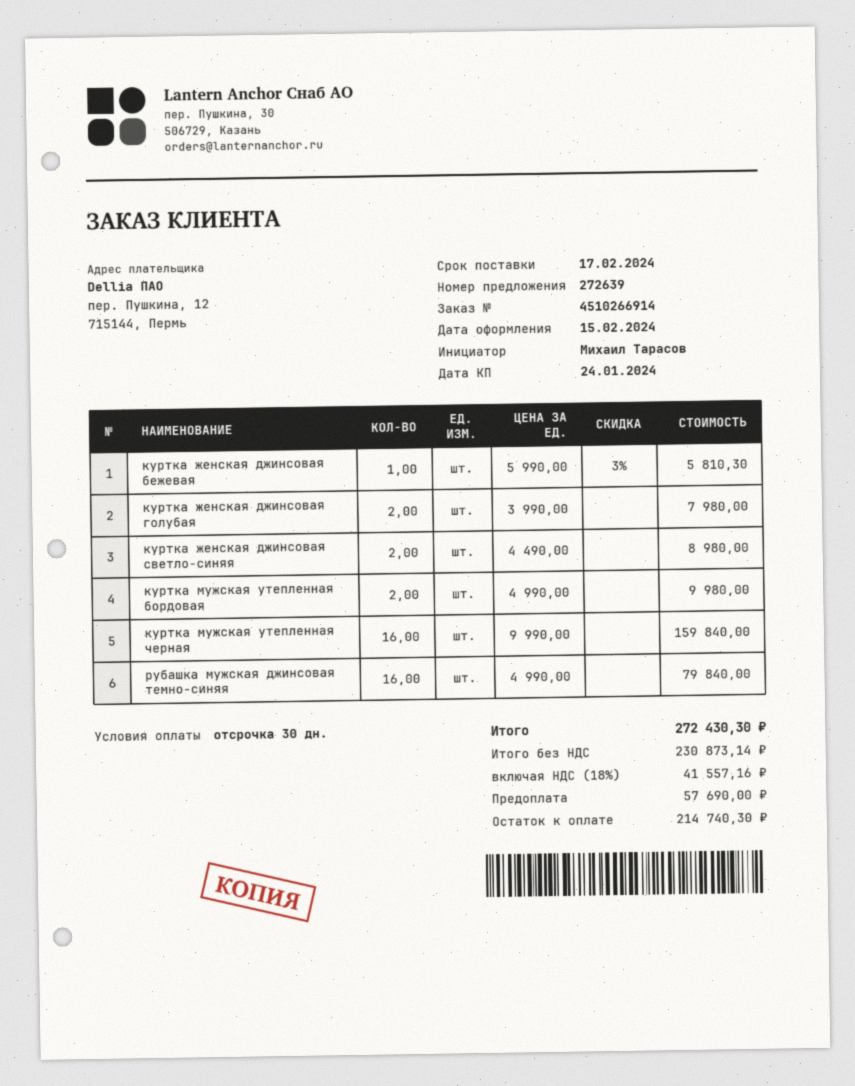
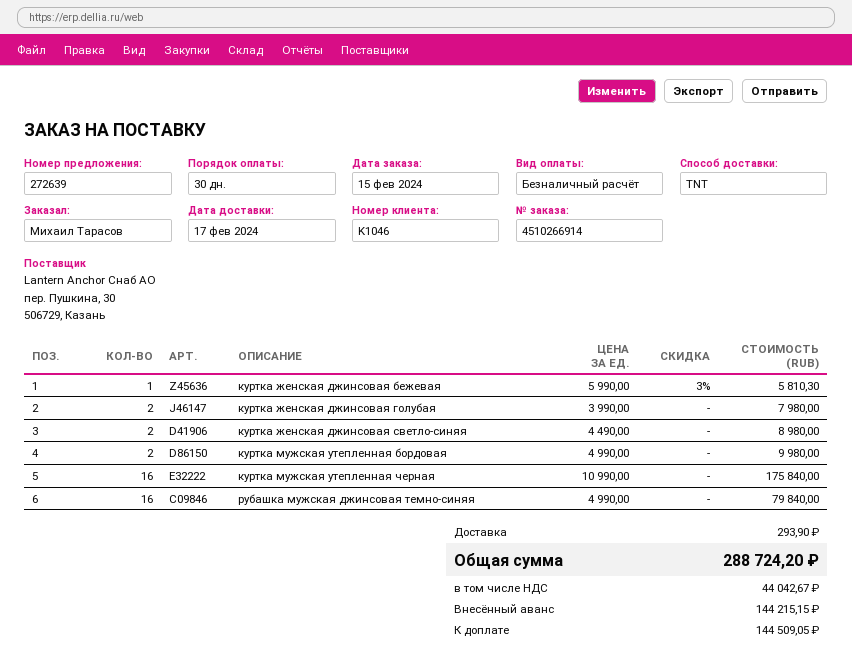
куртка мужская утепленная черная: 16 x 9990.00 = 159840.00 -> 16 x 10990.00 = 175840.00
shipping: none -> 293.90
tax: 41557.16 -> 44042.67
total: 272430.30 -> 288724.20
deposit: 57690.00 -> 144215.15
balance: 214740.30 -> 144509.05

